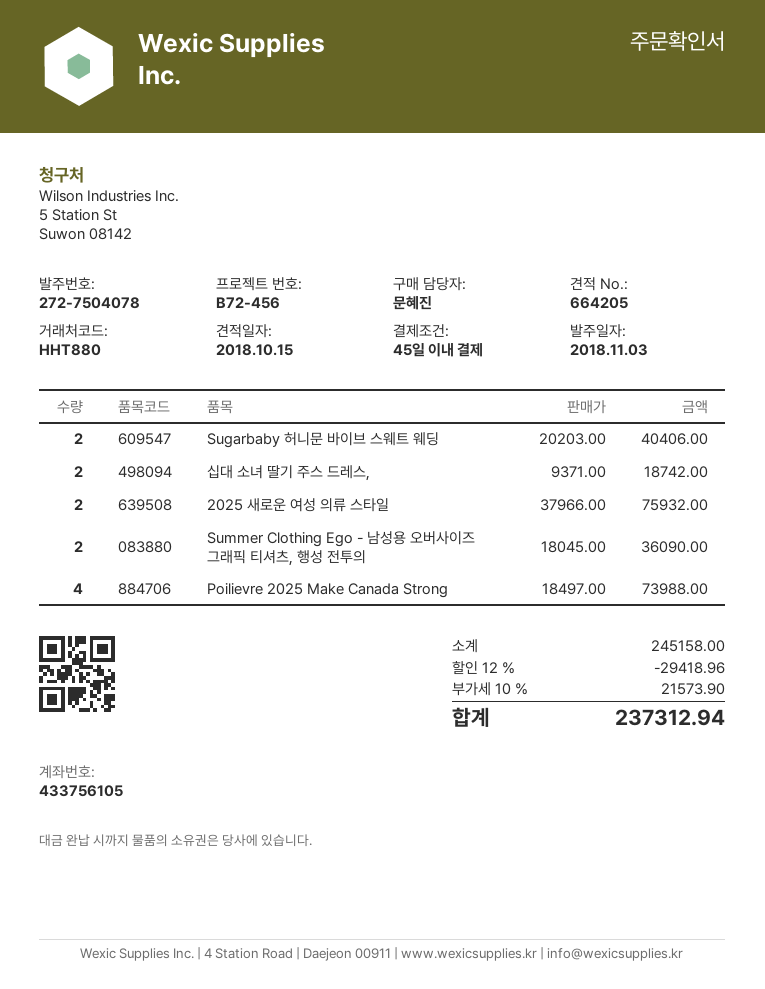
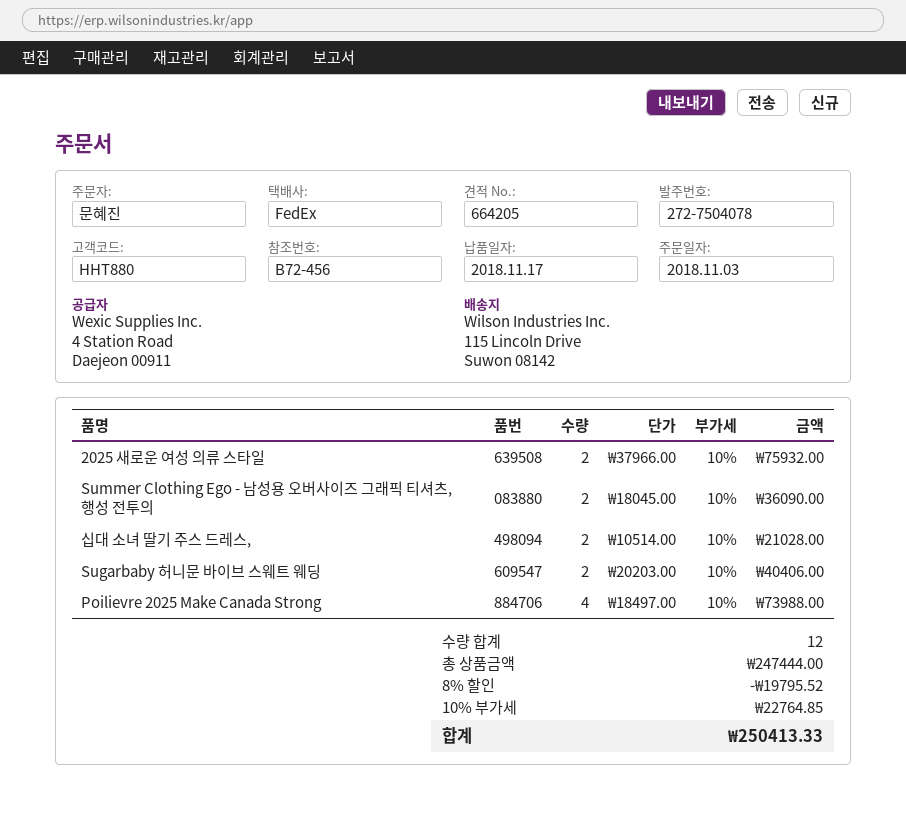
십대 소녀 딸기 주스 드레스,: 2 x 9371.00 = 18742.00 -> 2 x 10514.00 = 21028.00
subtotal: 245158.00 -> 247444.00
discount: 12% = 29418.96 -> 8% = 19795.52
tax: 10% = 21573.90 -> 10% = 22764.85
total: 237312.94 -> 250413.33

